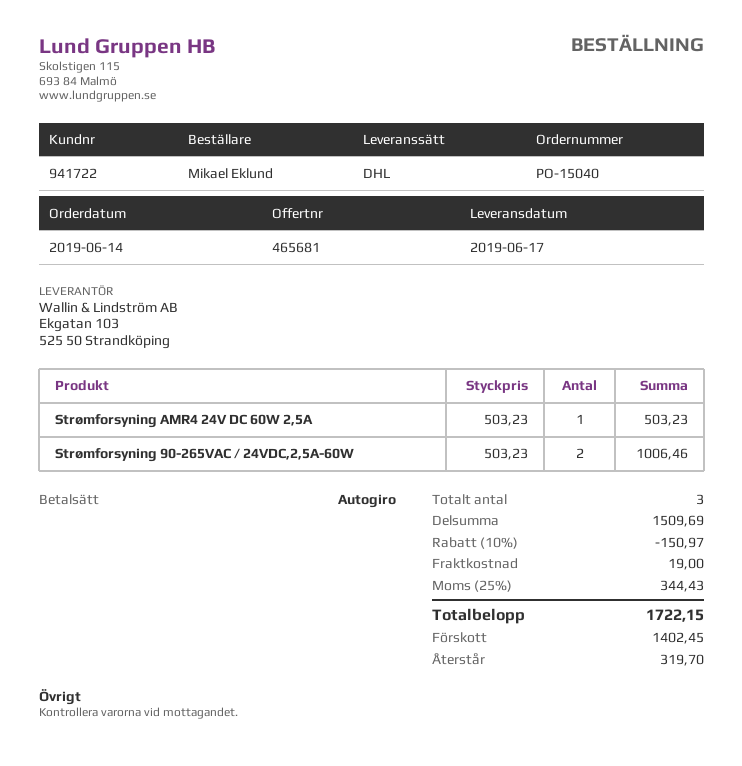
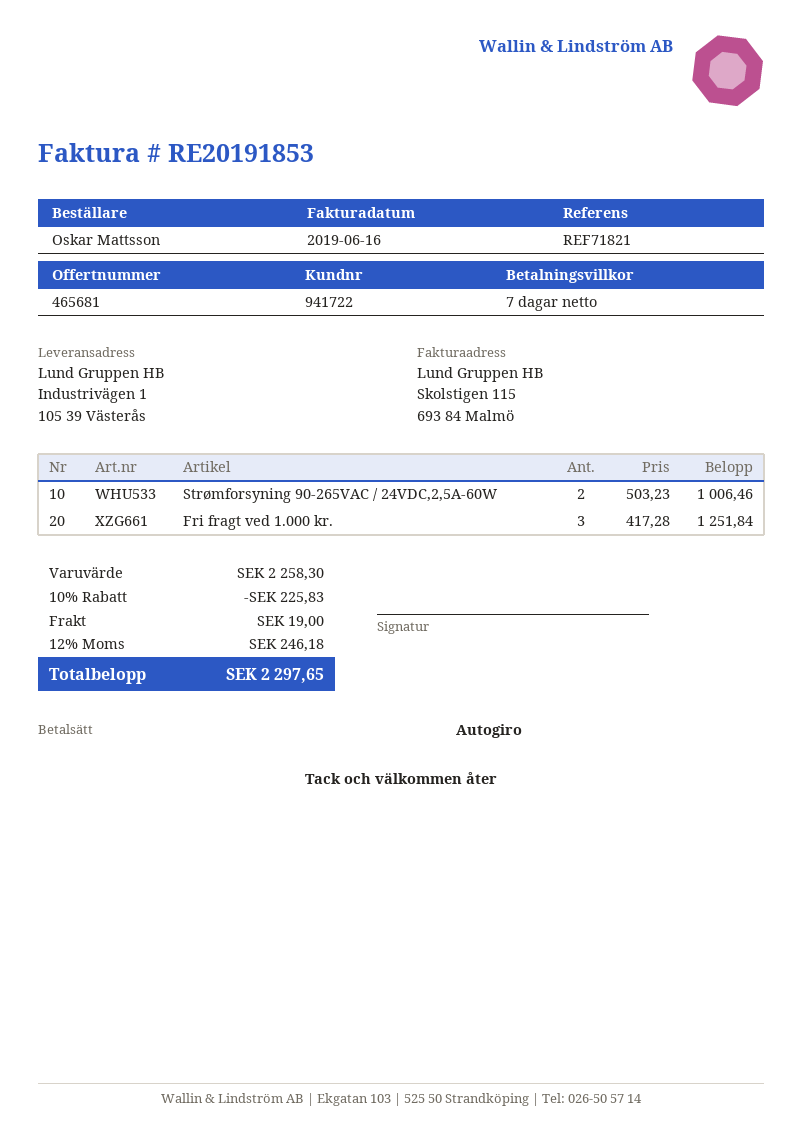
ordered by: Mikael Eklund -> Oskar Mattsson
Strømforsyning AMR4 24V DC 60W 2,5A: 1 x 503.23 = 503.23 -> none
Fri fragt ved 1.000 kr.: none -> 3 x 417.28 = 1251.84
subtotal: 1509.69 -> 2258.30
discount: 10% = 150.97 -> 10% = 225.83
tax: 25% = 344.43 -> 12% = 246.18
total: 1722.15 -> 2297.65

